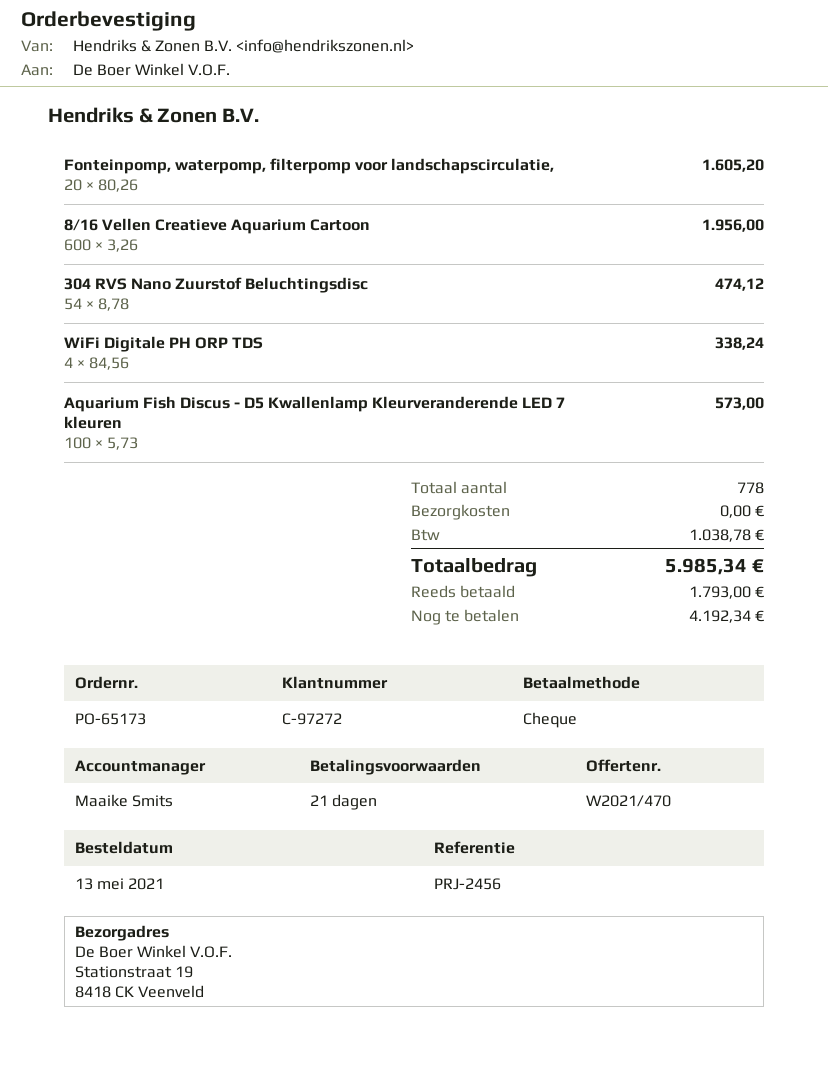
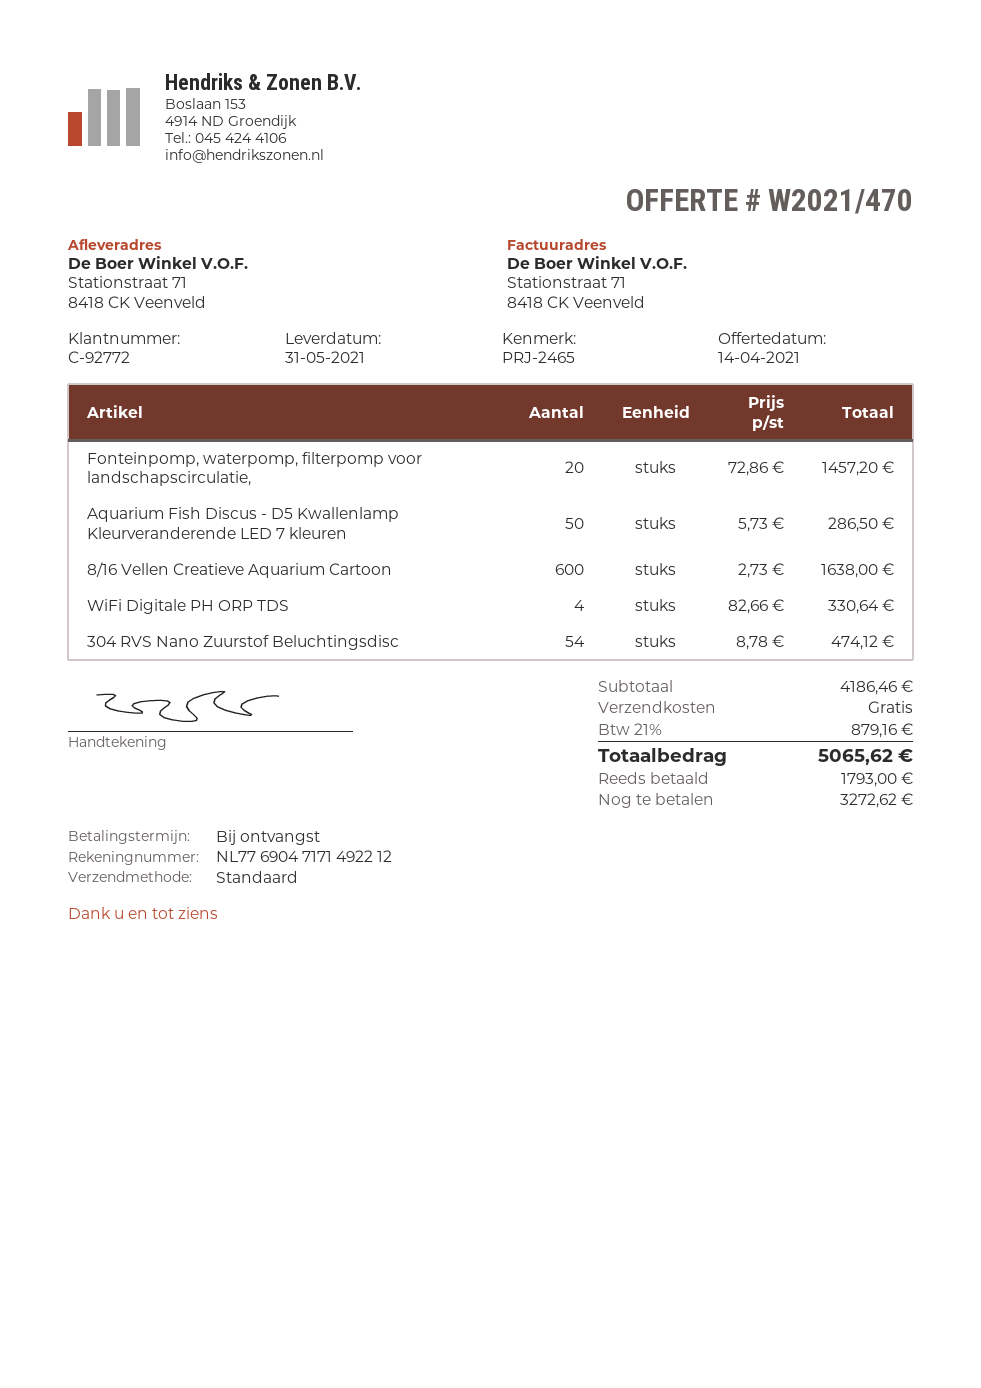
payment terms: 21 days -> on receipt
customer number: C-97272 -> C-92772
reference: PRJ-2456 -> PRJ-2465
ship to: Stationstraat 19, 8418 CK Veenveld -> Stationstraat 71, 8418 CK Veenveld
Fonteinpomp, waterpomp, filterpomp voor landschapscirculatie,: 20 x 80.26 = 1605.20 -> 20 x 72.86 = 1457.20
8/16 Vellen Creatieve Aquarium Cartoon: 600 x 3.26 = 1956.00 -> 600 x 2.73 = 1638.00
WiFi Digitale PH ORP TDS: 4 x 84.56 = 338.24 -> 4 x 82.66 = 330.64
Aquarium Fish Discus - D5 Kwallenlamp Kleurveranderende LED 7 kleuren: 100 x 5.73 = 573.00 -> 50 x 5.73 = 286.50
tax: 1038.78 -> 879.16
total: 5985.34 -> 5065.62
balance: 4192.34 -> 3272.62

